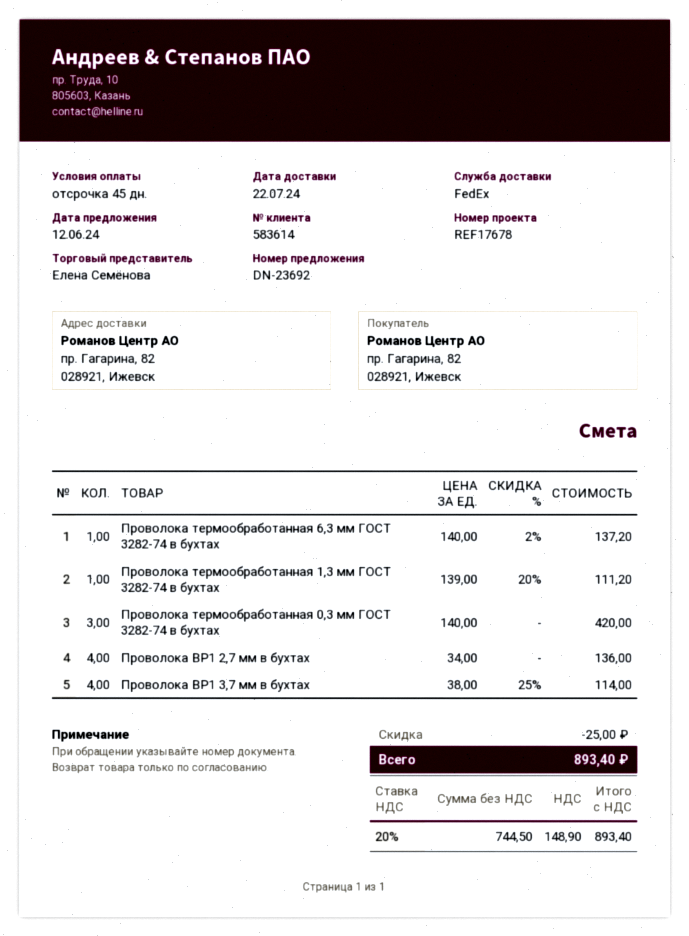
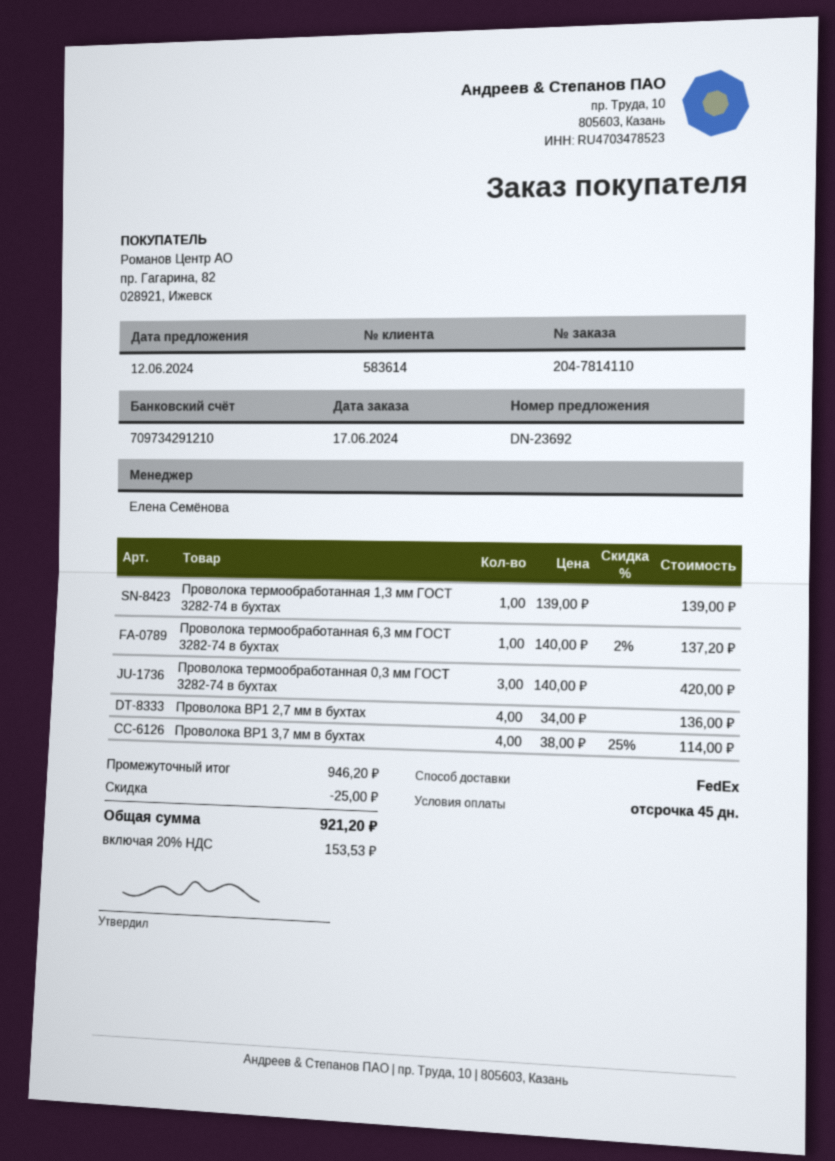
Проволока термообработанная 1,3 мм ГОСТ 3282-74 в бухтах: 1 x 139.00 - 20% = 111.20 -> 1 x 139.00 = 139.00
tax: 20% = 148.90 -> 20% = 153.53
total: 893.40 -> 921.20

